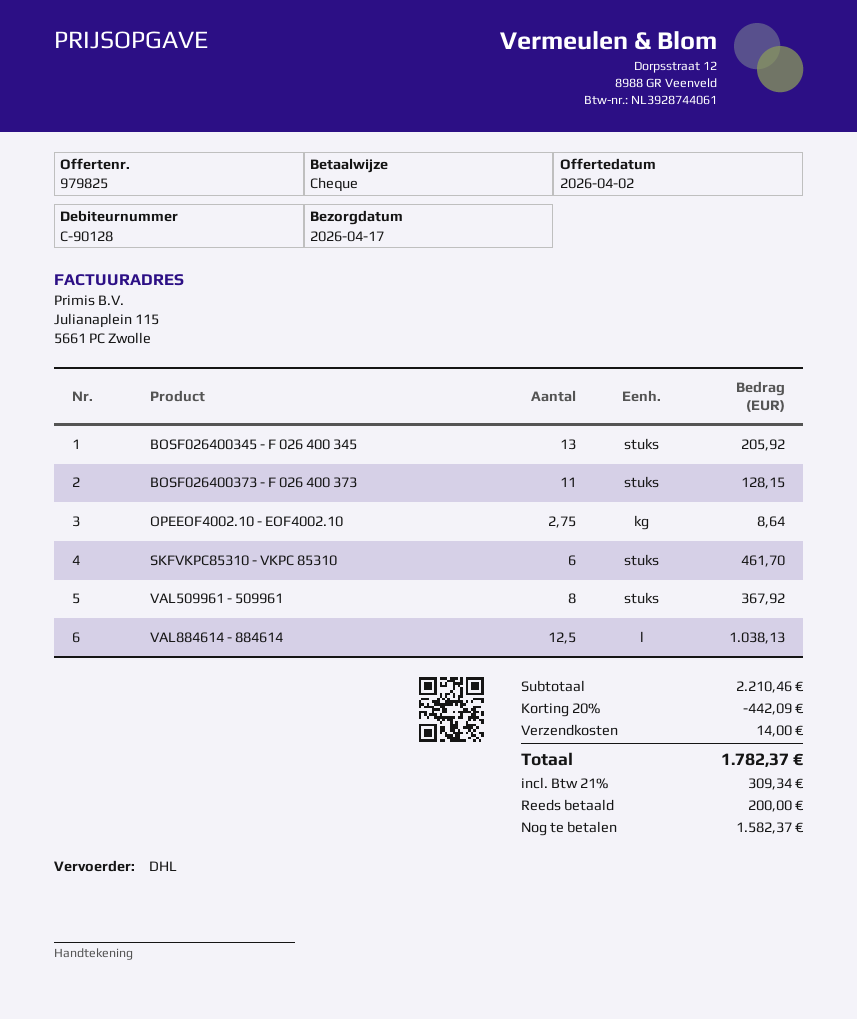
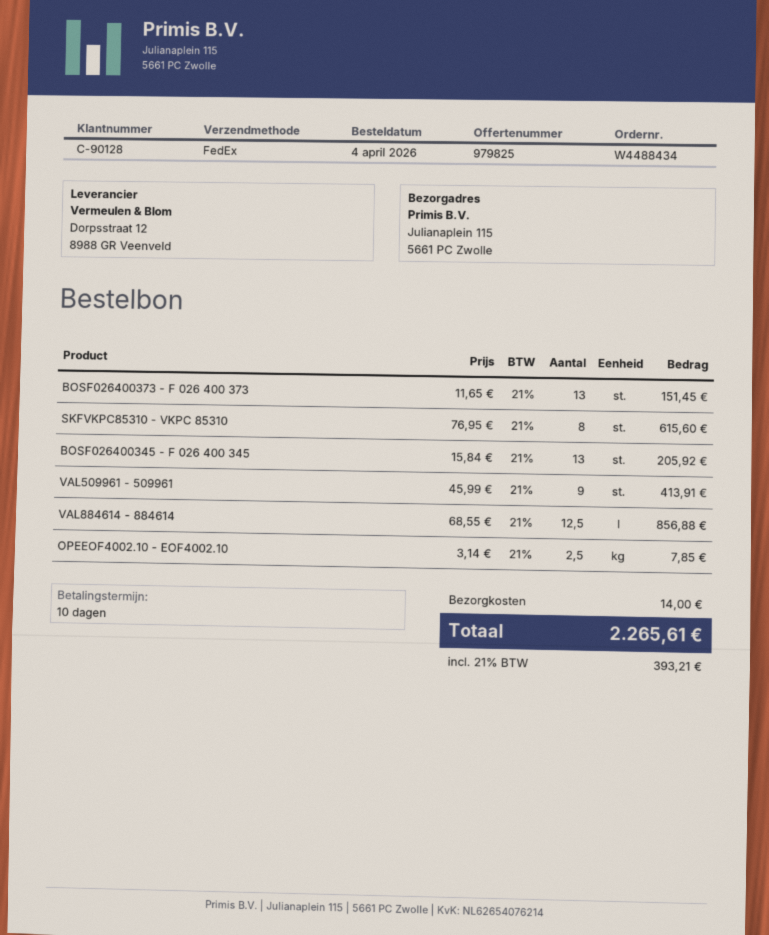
shipping method: DHL -> FedEx
BOSF026400373 - F 026 400 373: 11 for 128.15 -> 13 for 151.45
OPEEOF4002.10 - EOF4002.10: 2.75 for 8.64 -> 2.5 for 7.85
SKFVKPC85310 - VKPC 85310: 6 for 461.70 -> 8 for 615.60
VAL509961 - 509961: 8 for 367.92 -> 9 for 413.91
VAL884614 - 884614: 12.5 for 1038.13 -> 12.5 for 856.88
discount: 20% = 442.09 -> none
tax: 21% = 309.34 -> 21% = 393.21
total: 1782.37 -> 2265.61

